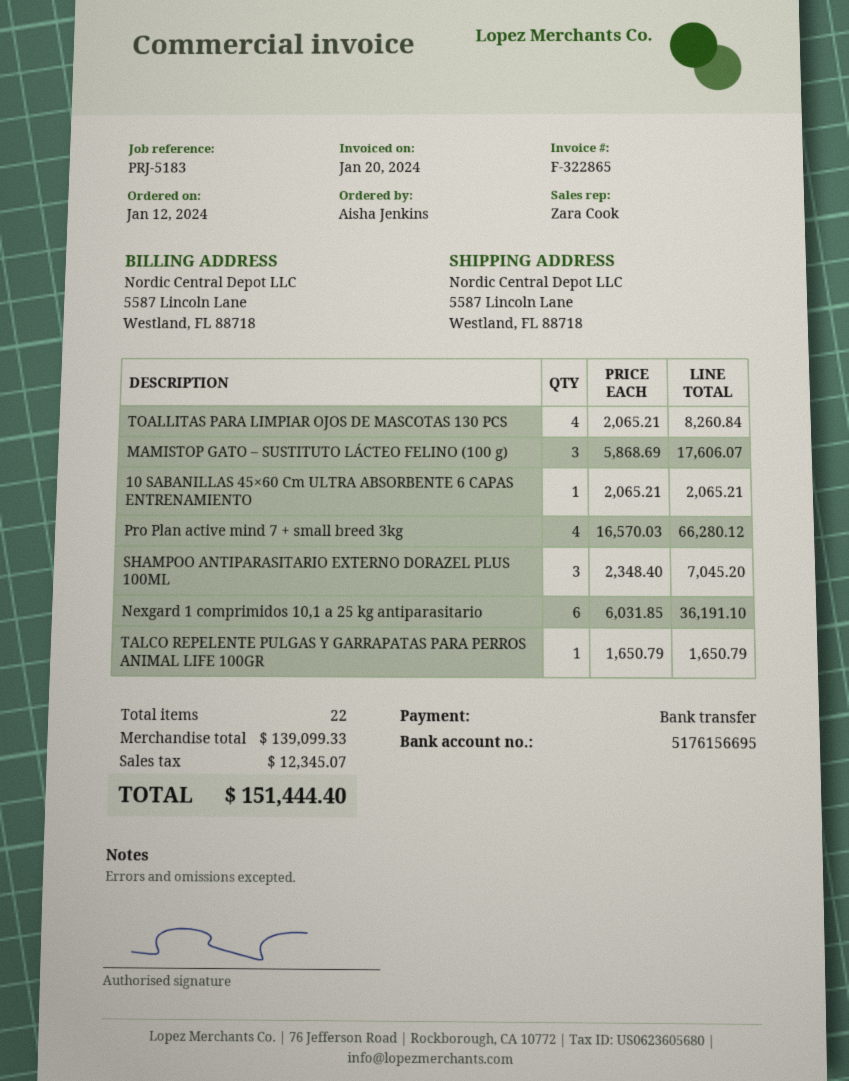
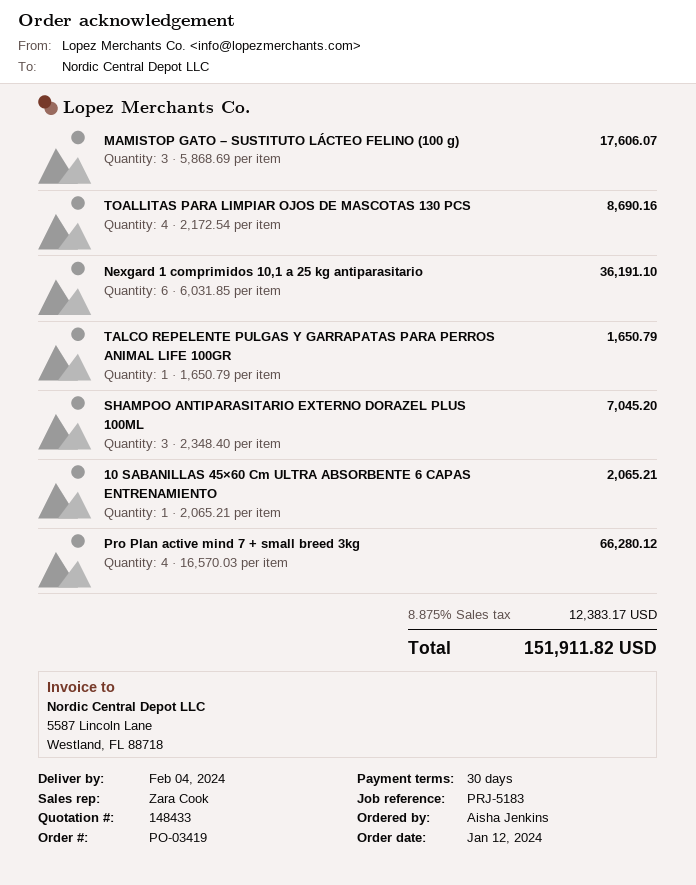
TOALLITAS PARA LIMPIAR OJOS DE MASCOTAS 130 PCS: 4 x 2065.21 = 8260.84 -> 4 x 2172.54 = 8690.16
tax: 12345.07 -> 12383.17
total: 151444.40 -> 151911.82

